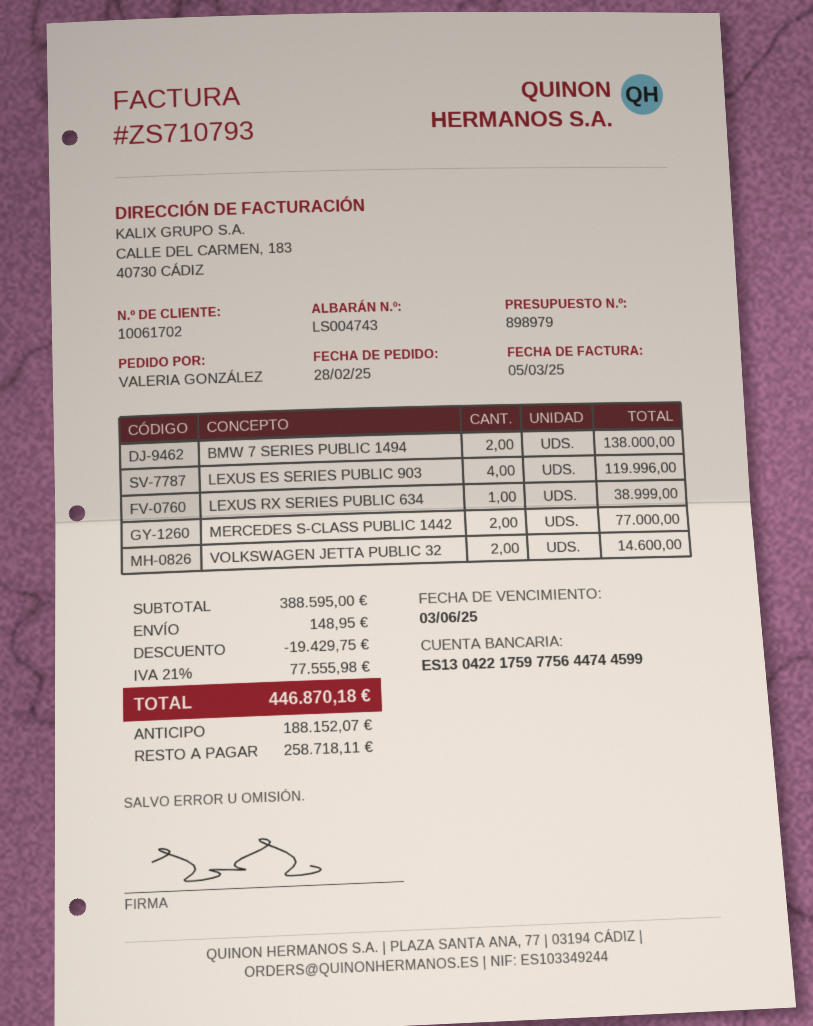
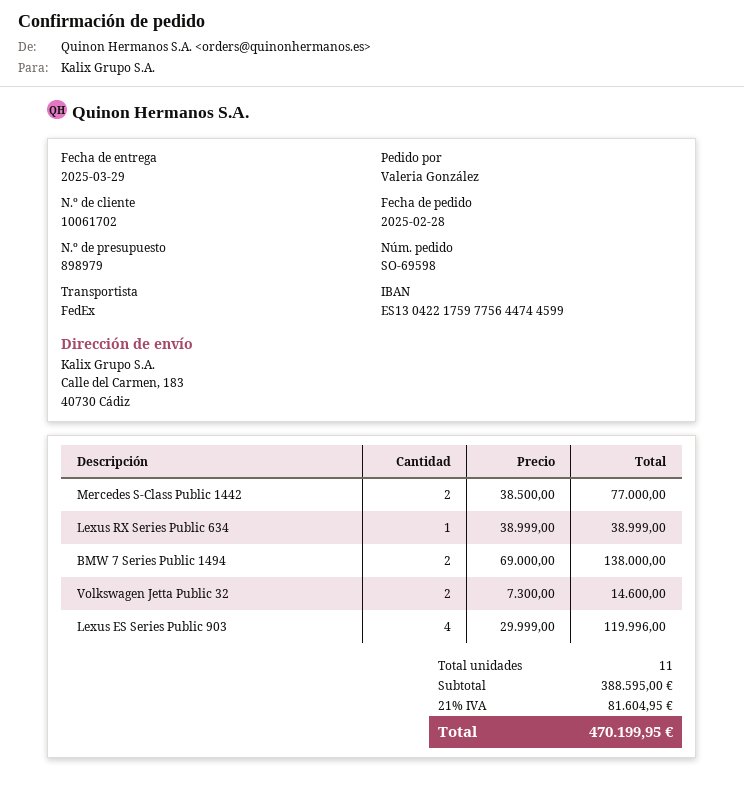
discount: 19429.75 -> none
shipping: 148.95 -> none
tax: 21% = 77555.98 -> 21% = 81604.95
total: 446870.18 -> 470199.95

